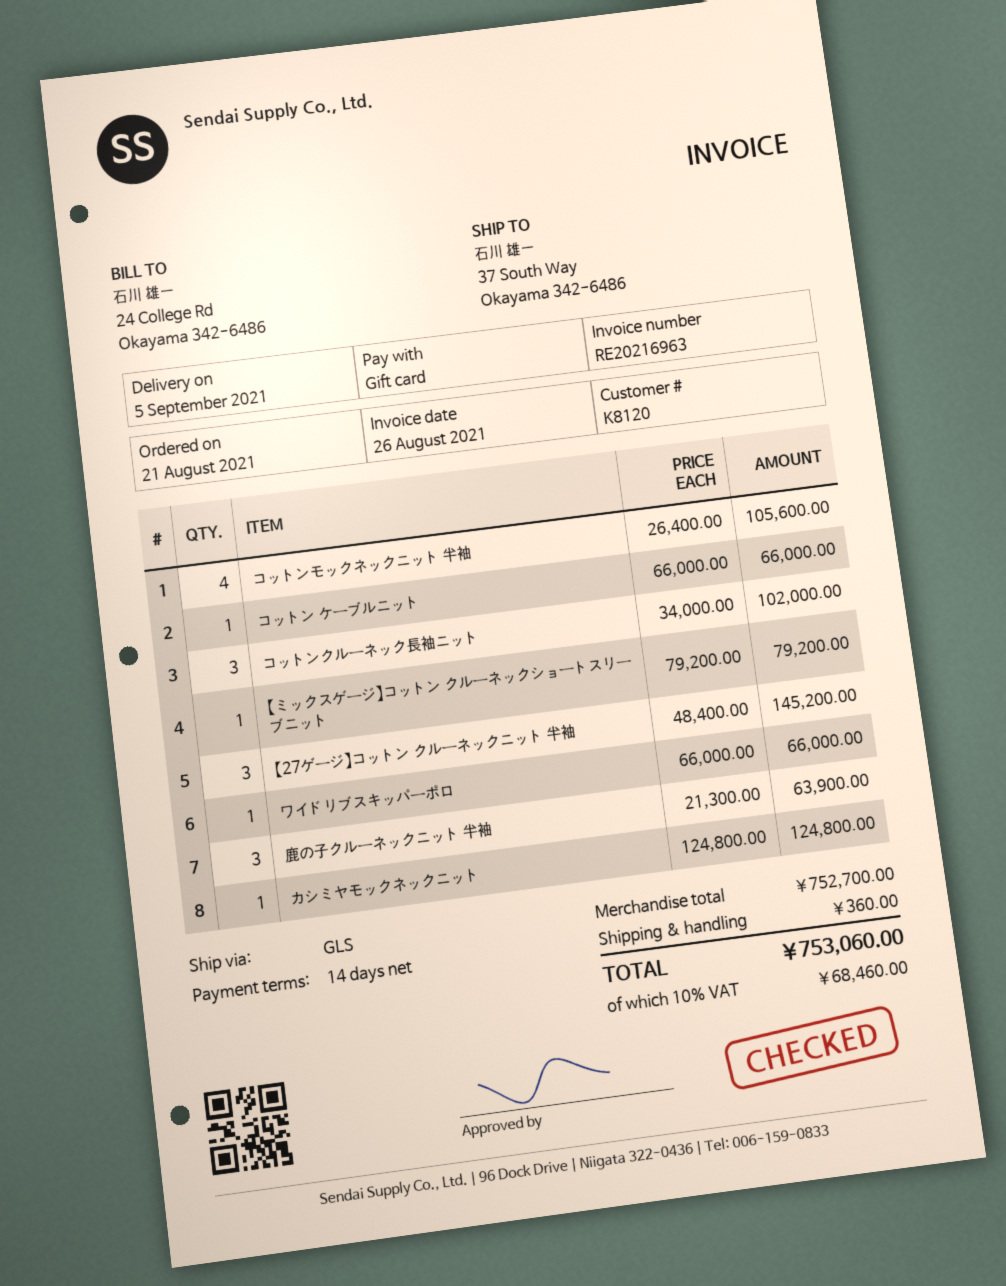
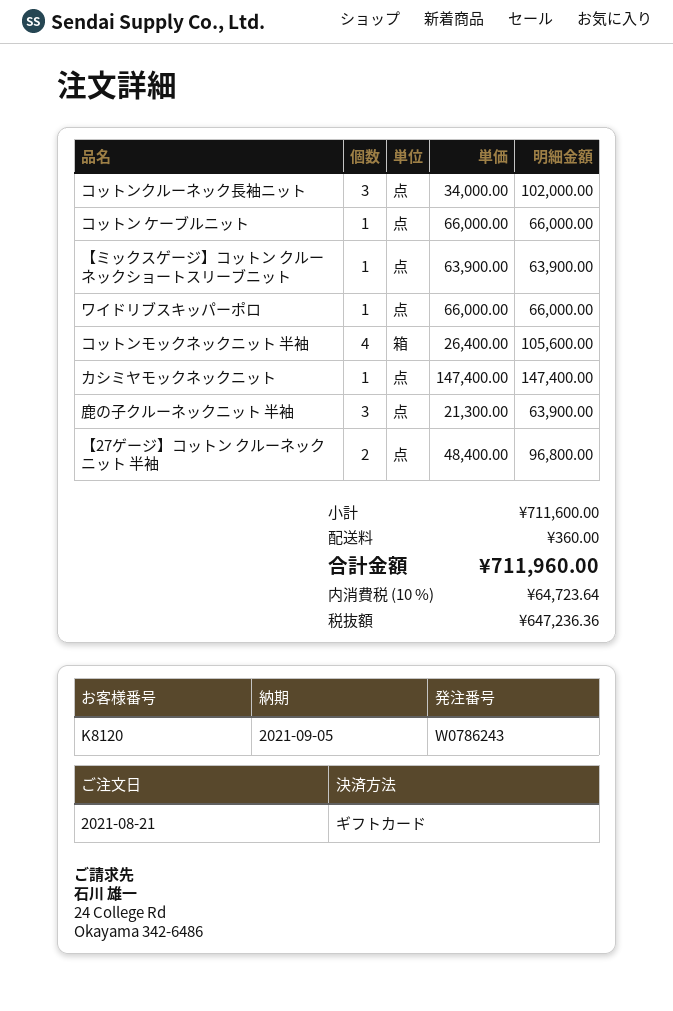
【ミックスゲージ】コットン クルーネックショートスリーブニット: 1 x 79200.00 = 79200.00 -> 1 x 63900.00 = 63900.00
【27ゲージ】コットン クルーネックニット 半袖: 3 x 48400.00 = 145200.00 -> 2 x 48400.00 = 96800.00
カシミヤモックネックニット: 1 x 124800.00 = 124800.00 -> 1 x 147400.00 = 147400.00
subtotal: 752700.00 -> 711600.00
tax: 10% = 68460.00 -> 10% = 64723.64
total: 753060.00 -> 711960.00

